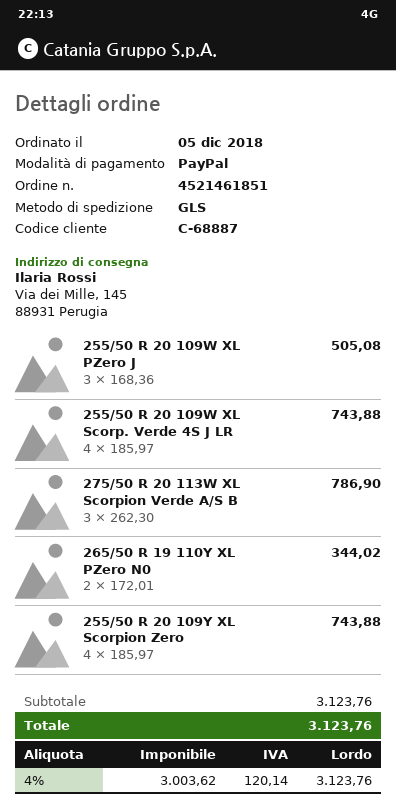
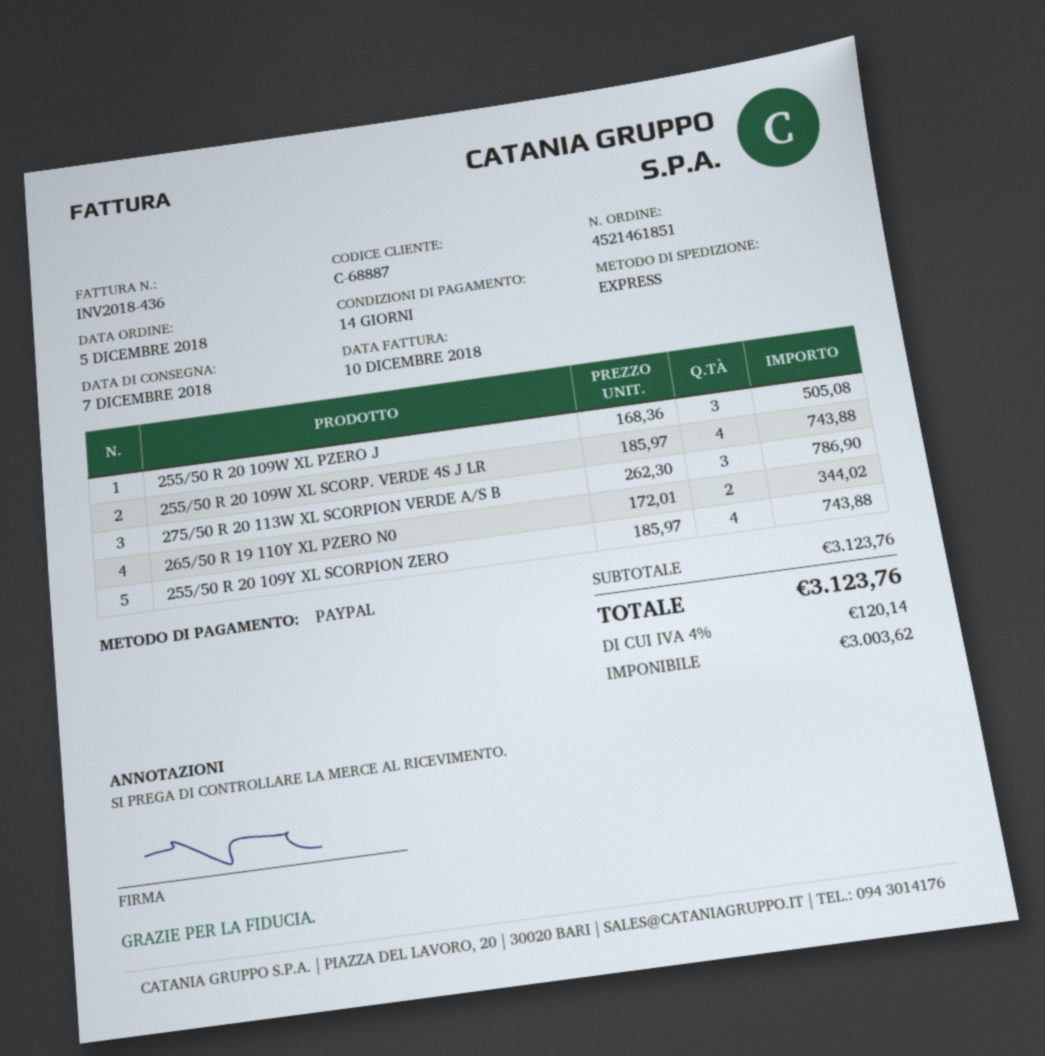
shipping method: GLS -> express

